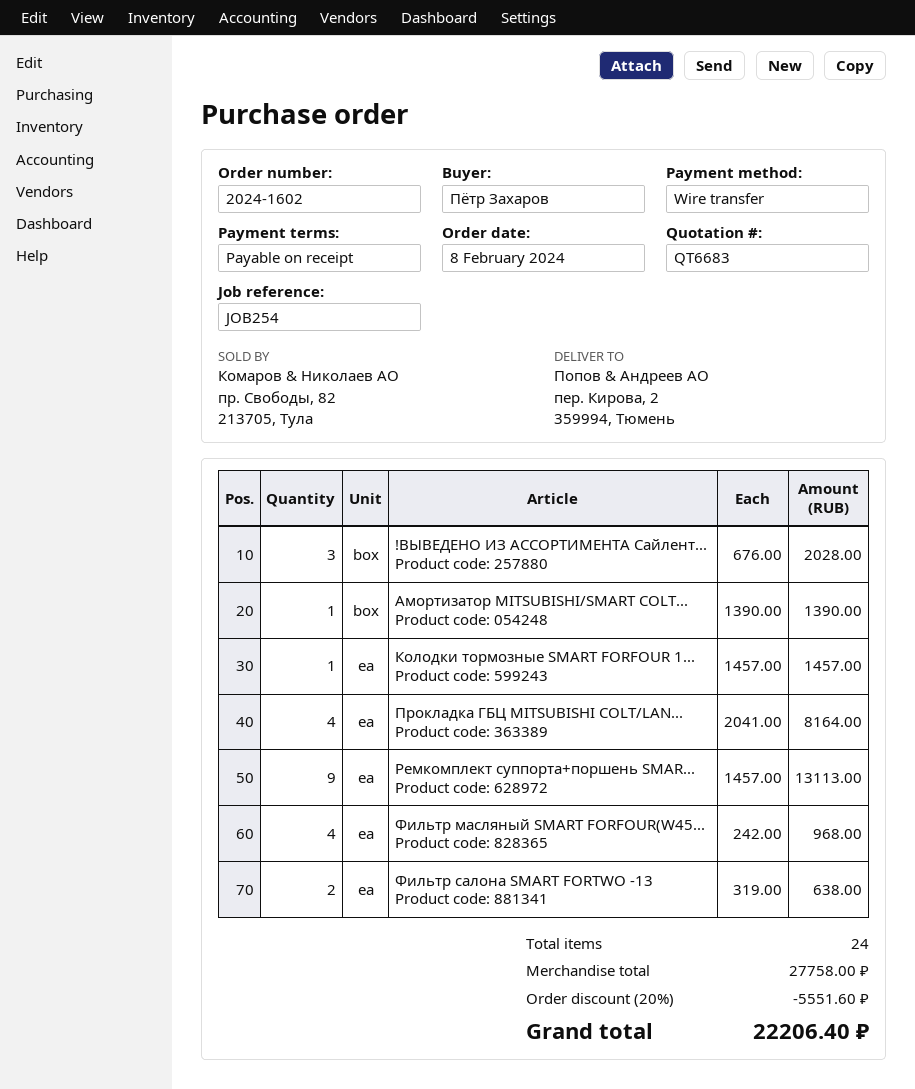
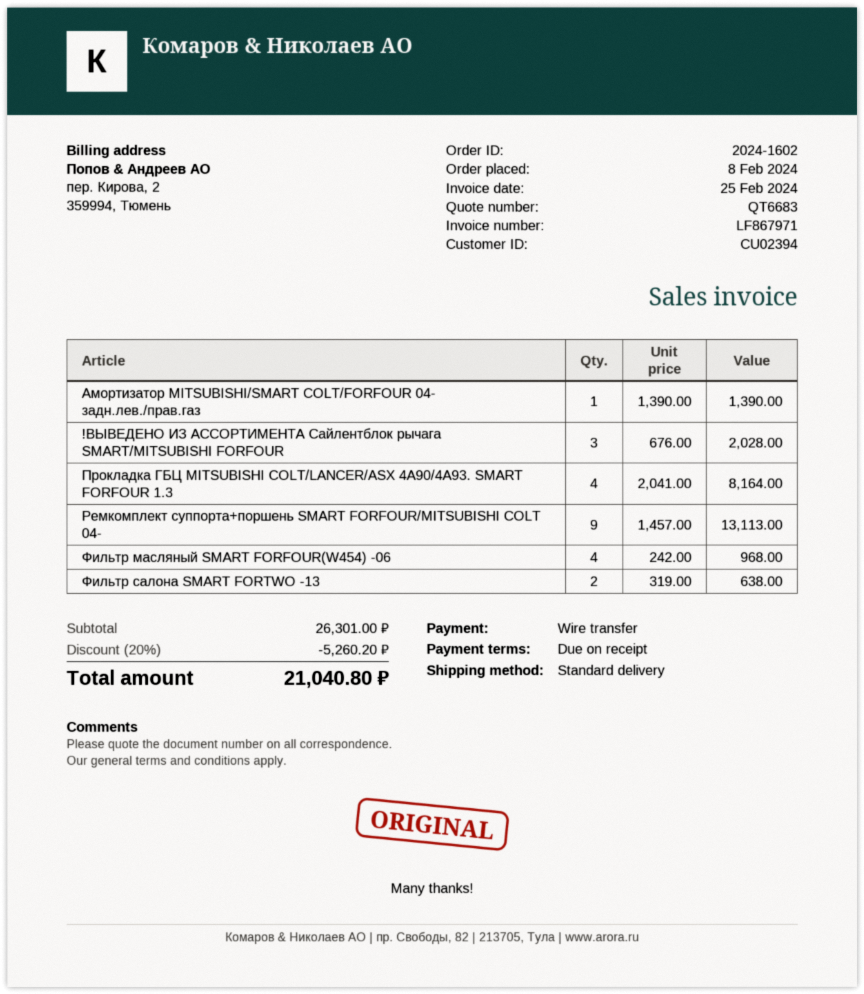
Колодки тормозные SMART FORFOUR 1...: 1 x 1457.00 = 1457.00 -> none
subtotal: 27758.00 -> 26301.00
discount: 20% = 5551.60 -> 20% = 5260.20
total: 22206.40 -> 21040.80

